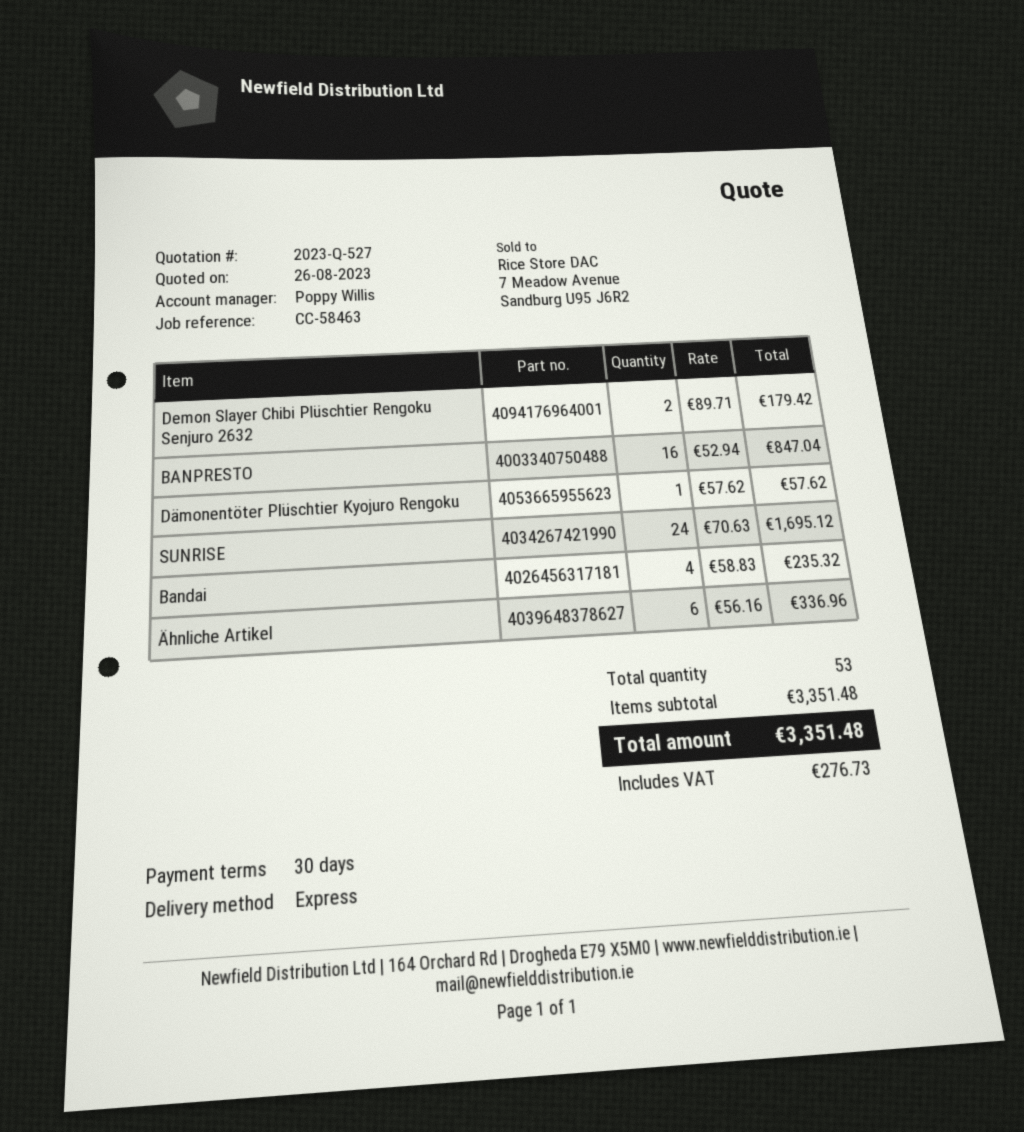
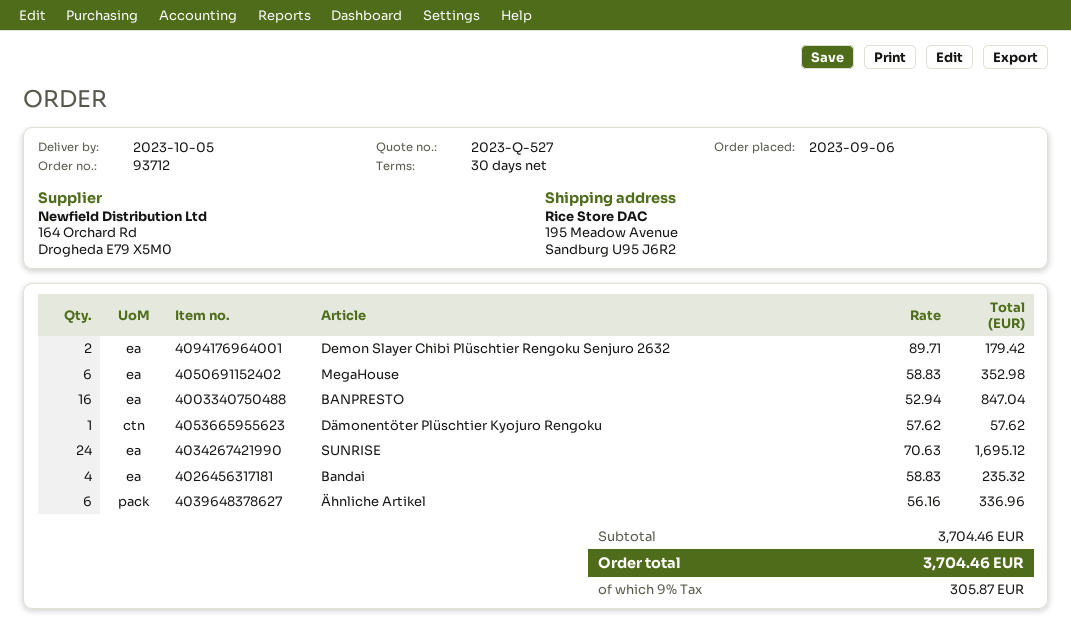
MegaHouse: none -> 6 x 58.83 = 352.98
subtotal: 3351.48 -> 3704.46
tax: 276.73 -> 305.87
total: 3351.48 -> 3704.46

